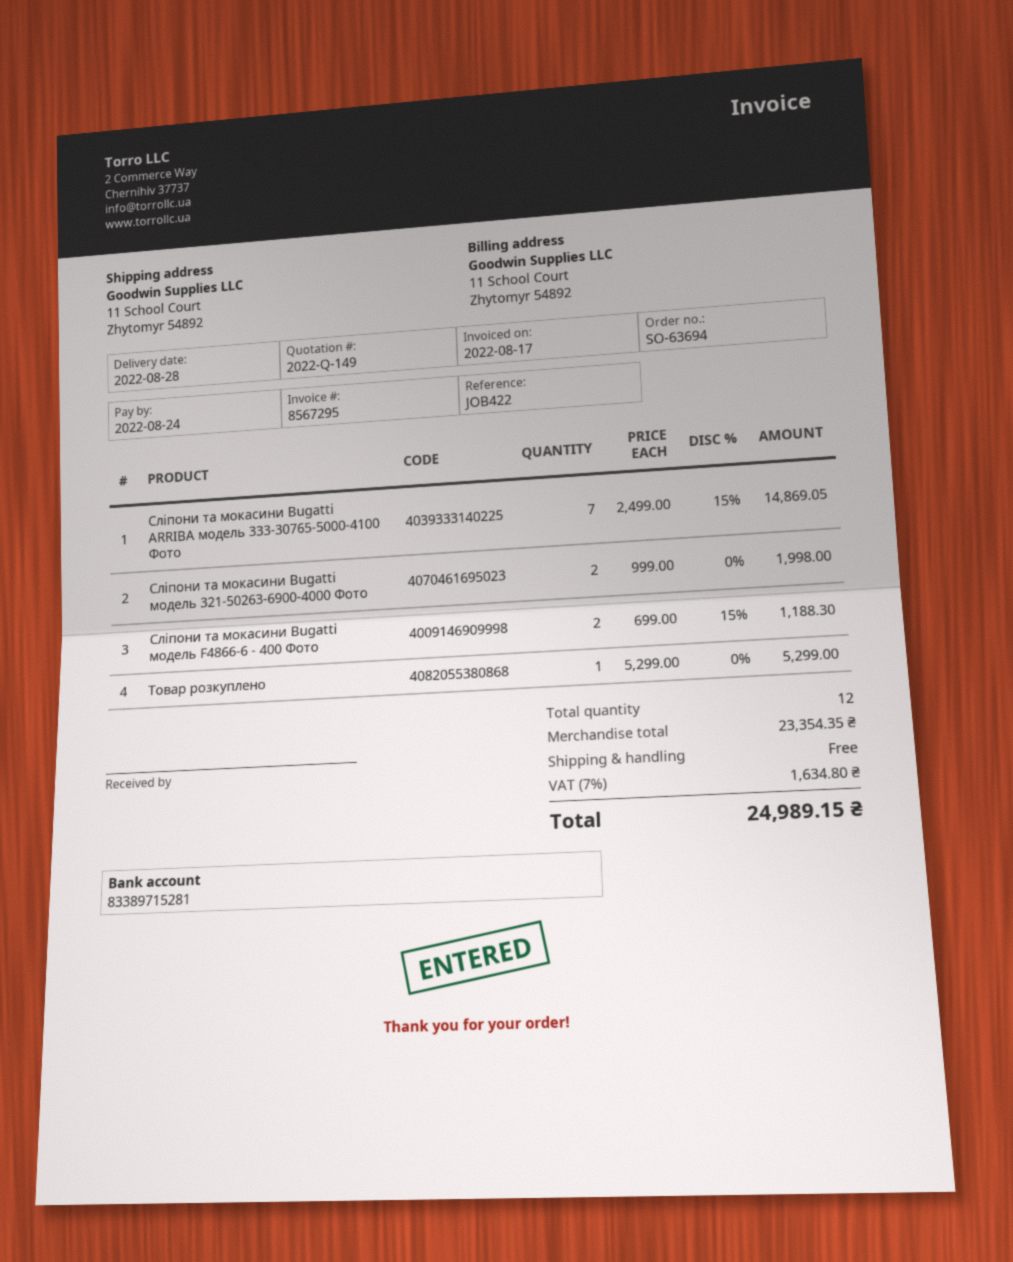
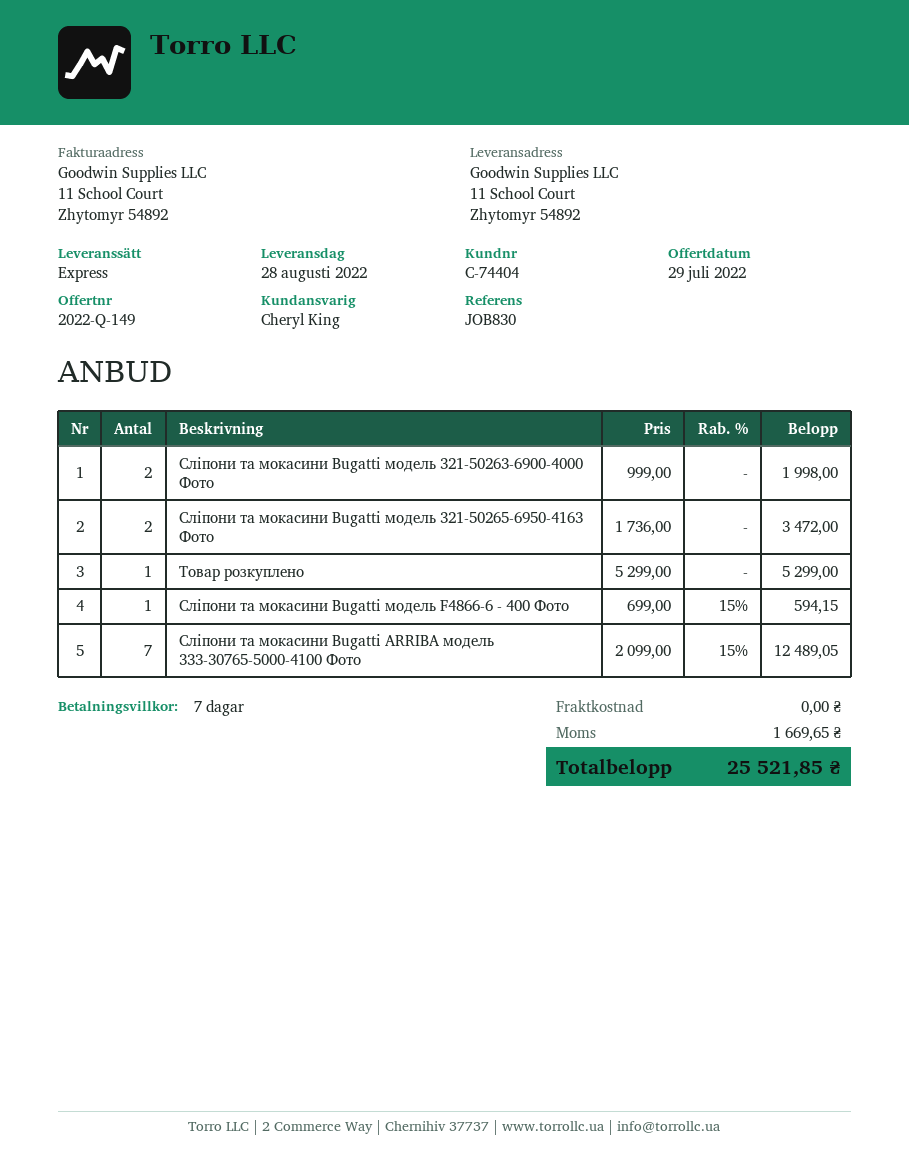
reference: JOB422 -> JOB830
Сліпони та мокасини Bugatti ARRIBA модель 333-30765-5000-4100 Фото: 7 x 2499.00 - 15% = 14869.05 -> 7 x 2099.00 - 15% = 12489.05
Сліпони та мокасини Bugatti модель F4866-6 - 400 Фото: 2 x 699.00 - 15% = 1188.30 -> 1 x 699.00 - 15% = 594.15
Сліпони та мокасини Bugatti модель 321-50265-6950-4163 Фото: none -> 2 x 1736.00 = 3472.00
tax: 1634.80 -> 1669.65
total: 24989.15 -> 25521.85

